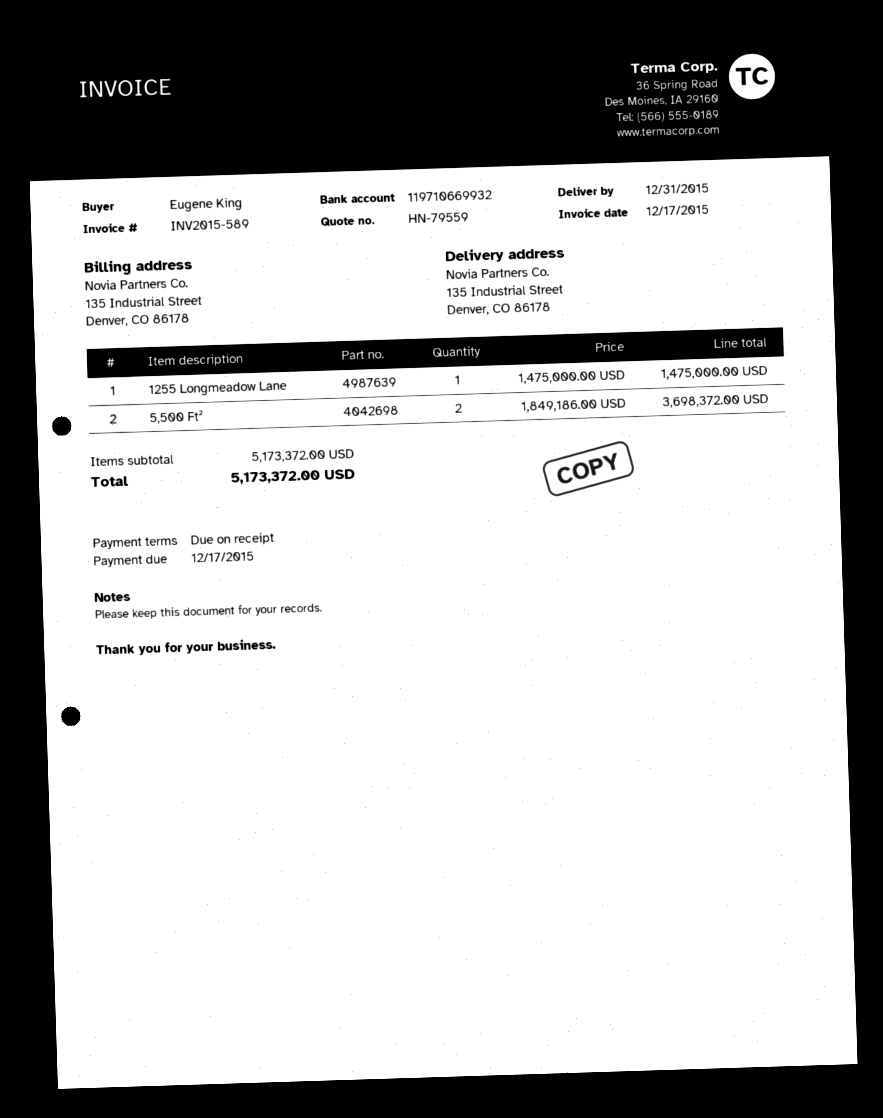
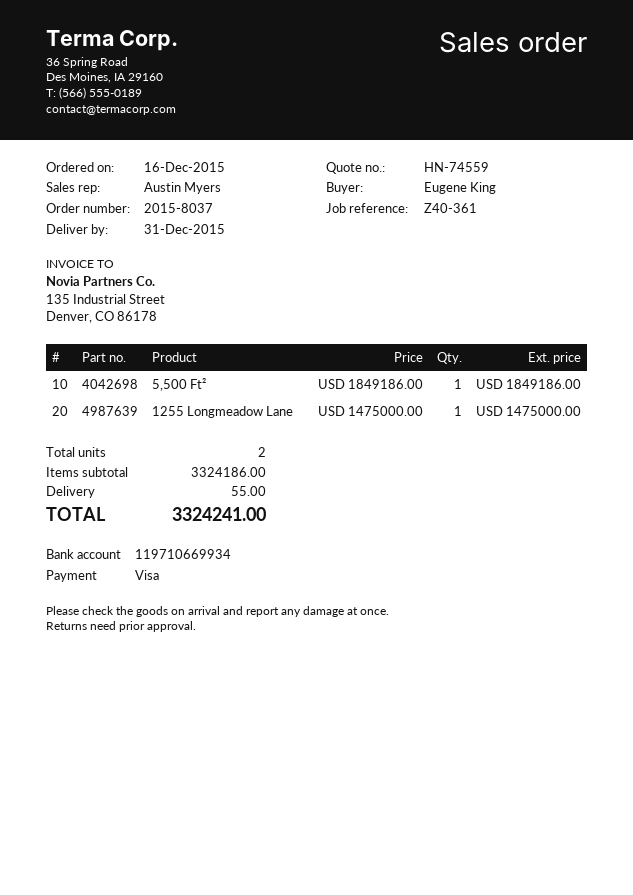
quote number: HN-79559 -> HN-74559
bank account: 119710669932 -> 119710669934
5,500 Ft²: 2 x 1849186.00 = 3698372.00 -> 1 x 1849186.00 = 1849186.00
subtotal: 5173372.00 -> 3324186.00
shipping: none -> 55.00
total: 5173372.00 -> 3324241.00

